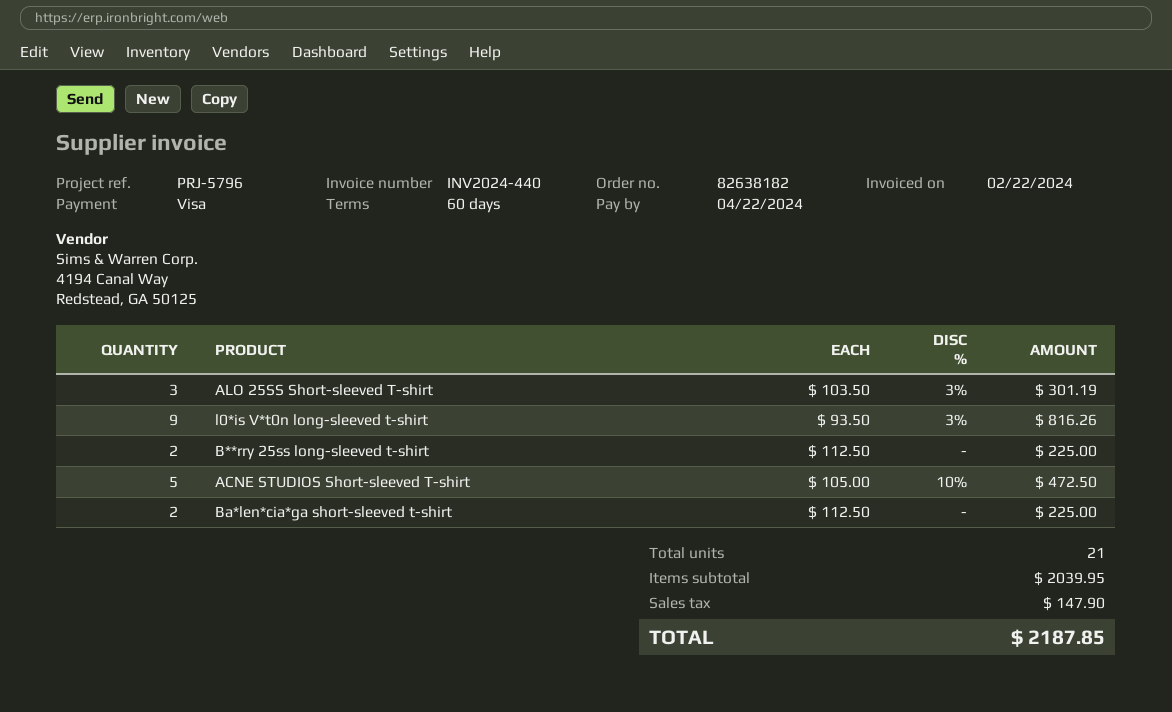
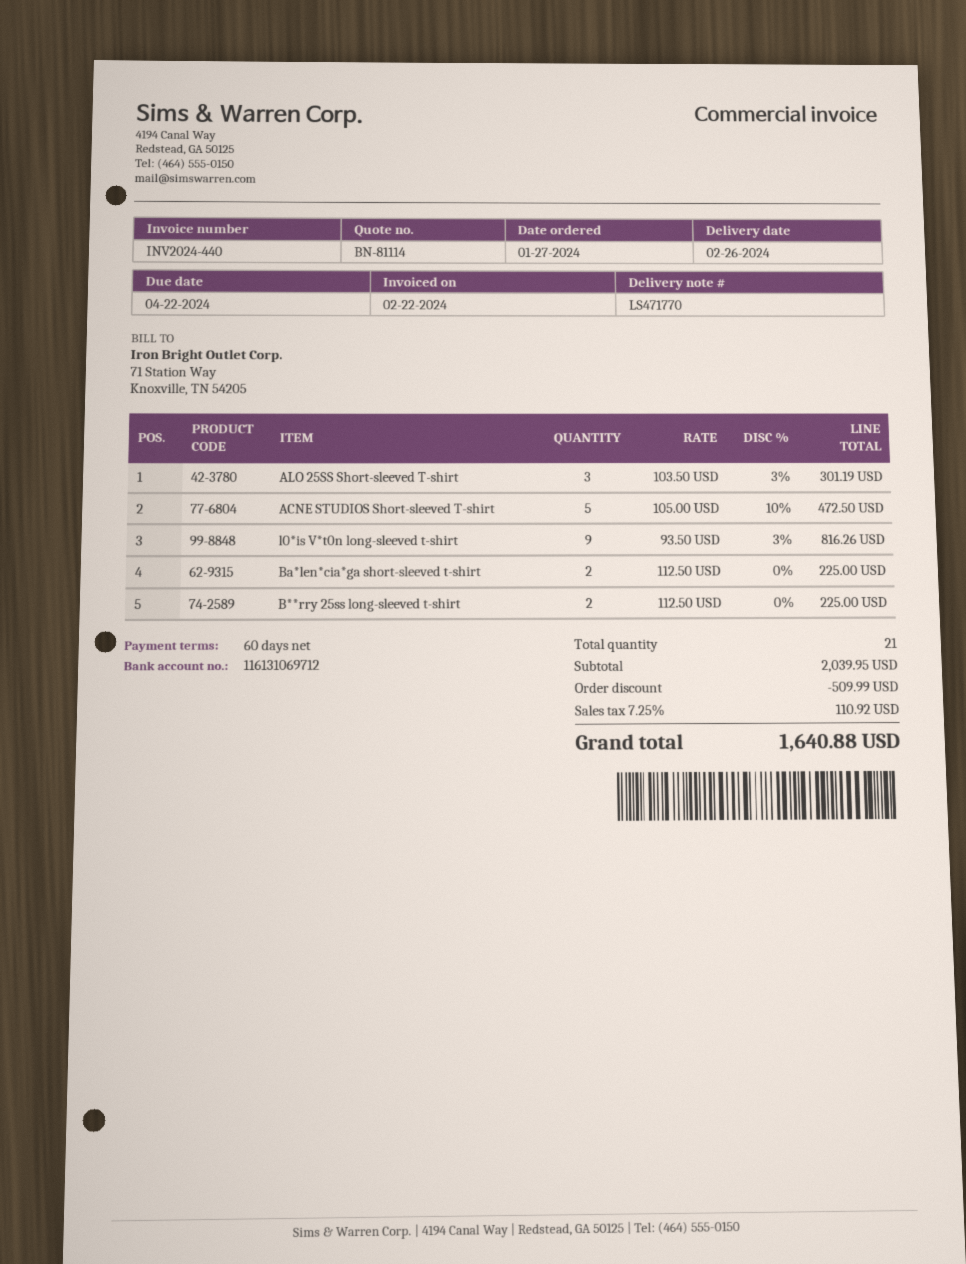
discount: none -> 509.99
tax: 147.90 -> 110.92
total: 2187.85 -> 1640.88

